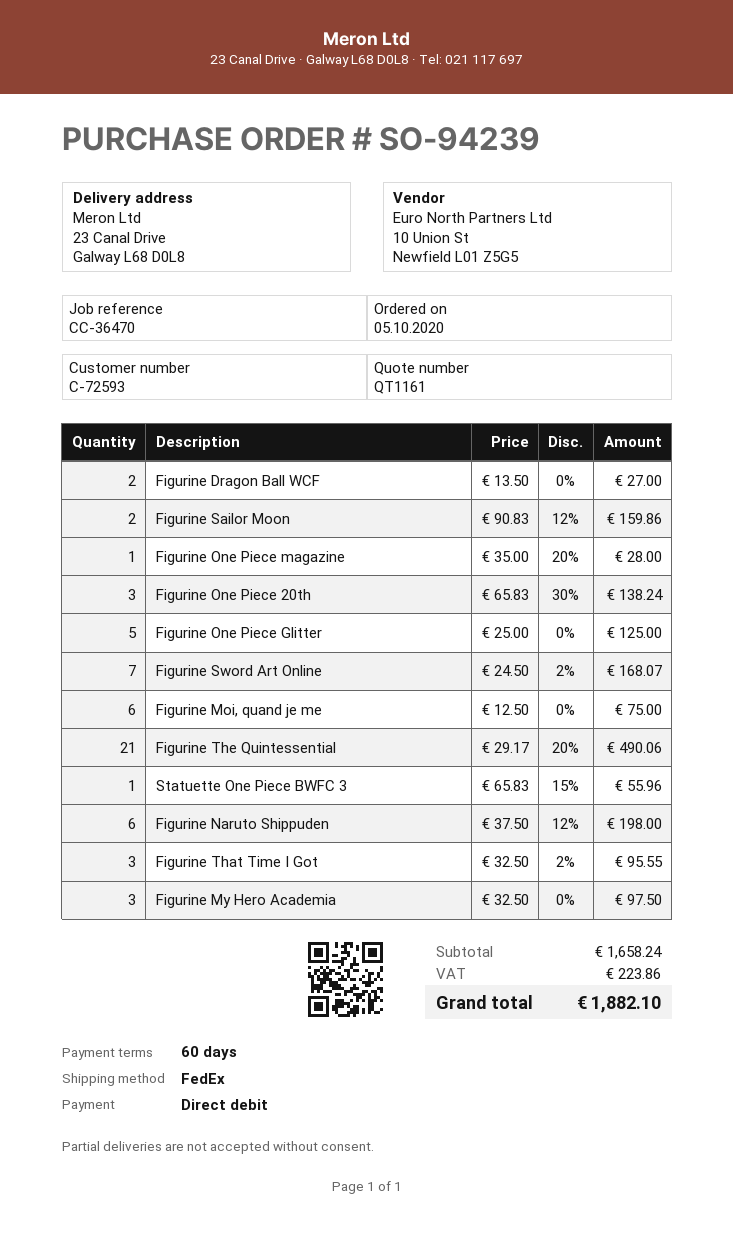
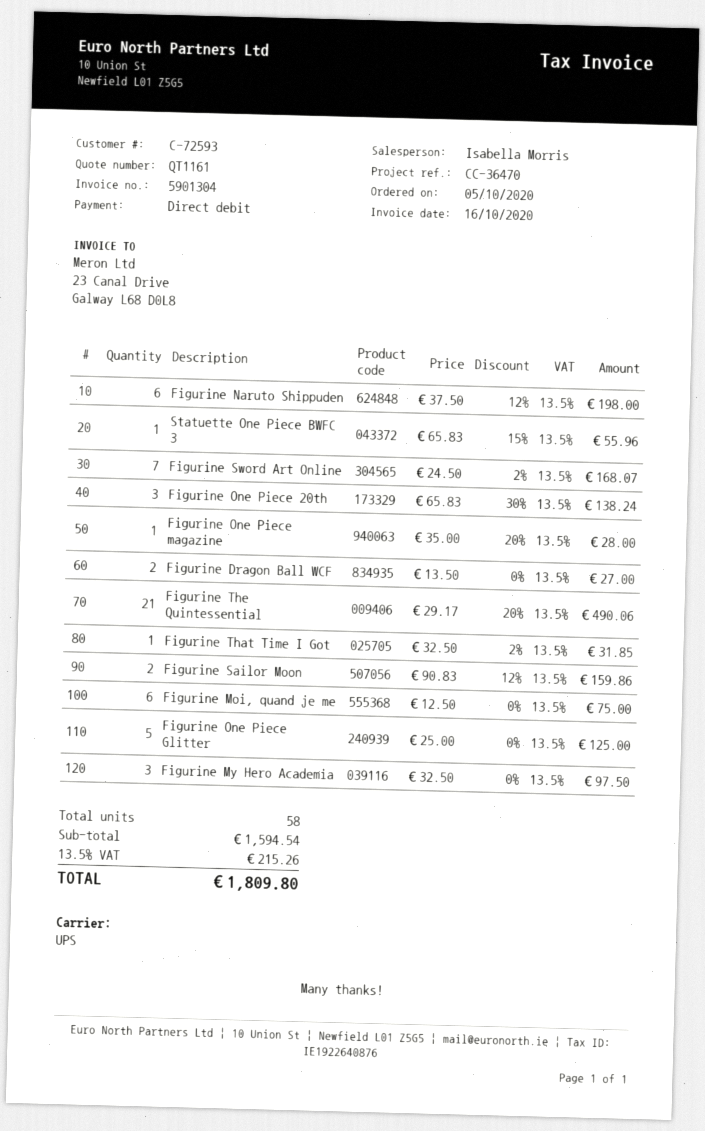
shipping method: FedEx -> UPS
Figurine That Time I Got: 3 x 32.50 - 2% = 95.55 -> 1 x 32.50 - 2% = 31.85
subtotal: 1658.24 -> 1594.54
tax: 223.86 -> 215.26
total: 1882.10 -> 1809.80

